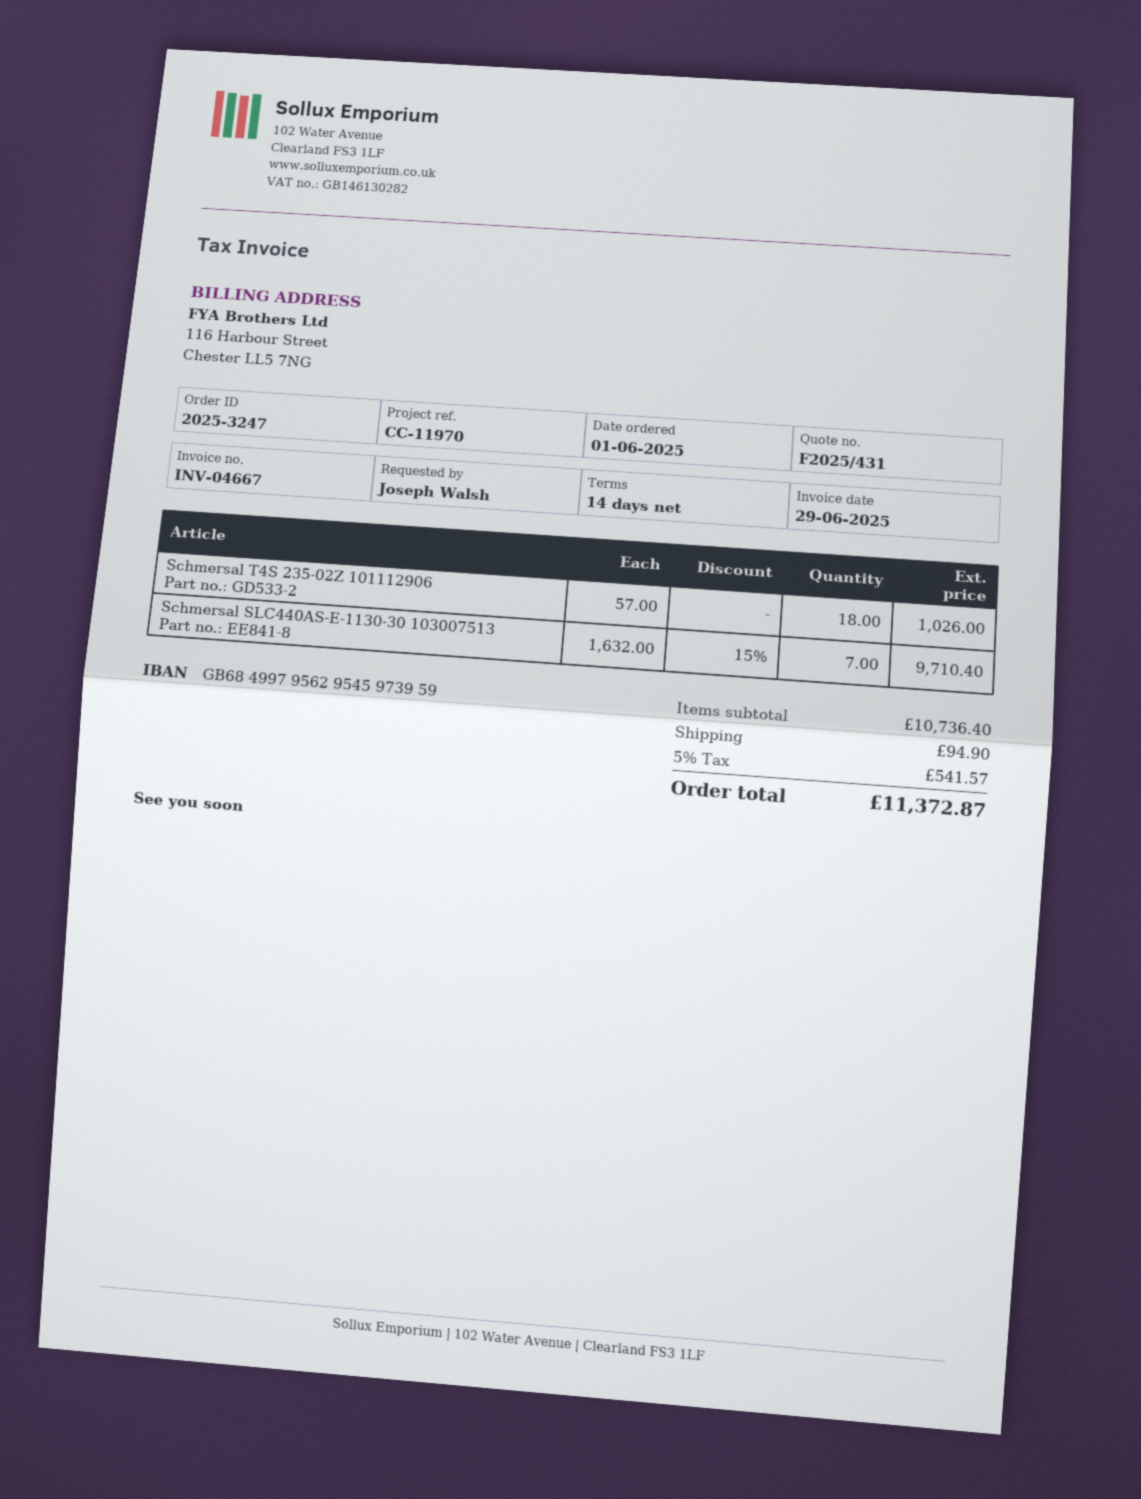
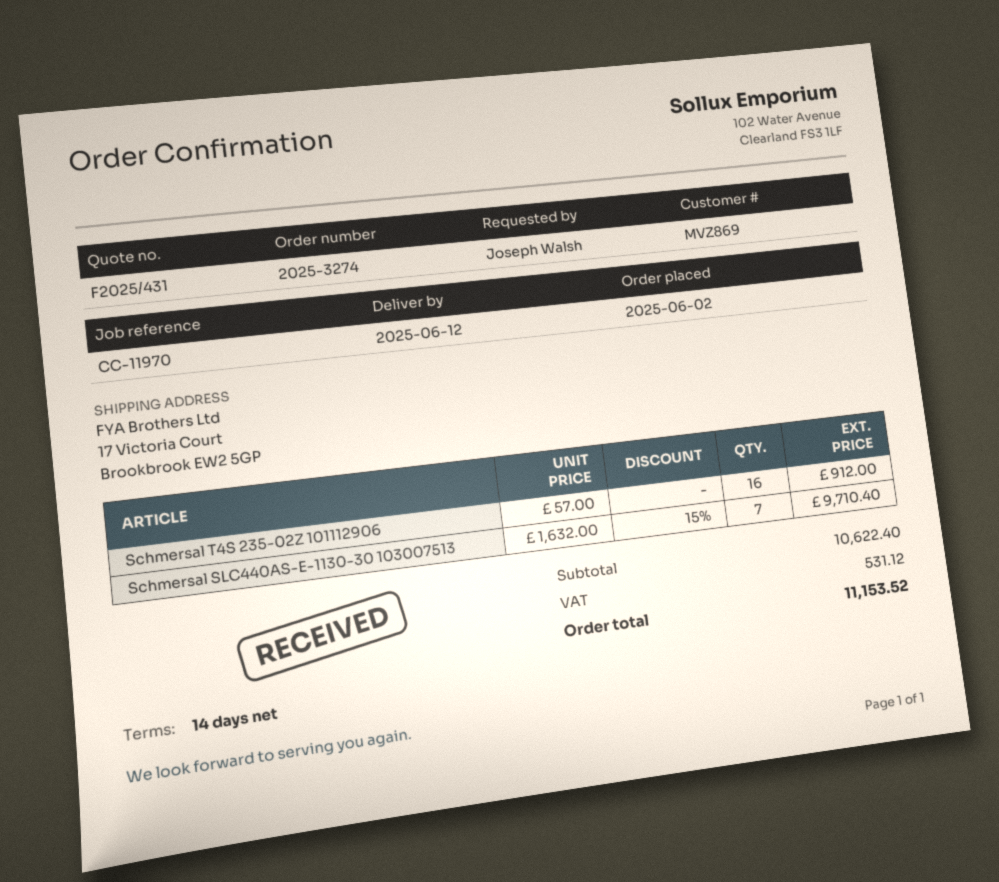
order number: 2025-3247 -> 2025-3274
order date: 2025-06-01 -> 2025-06-02
Schmersal T4S 235-02Z 101112906: 18 x 57.00 = 1026.00 -> 16 x 57.00 = 912.00
subtotal: 10736.40 -> 10622.40
shipping: 94.90 -> none
tax: 541.57 -> 531.12
total: 11372.87 -> 11153.52

